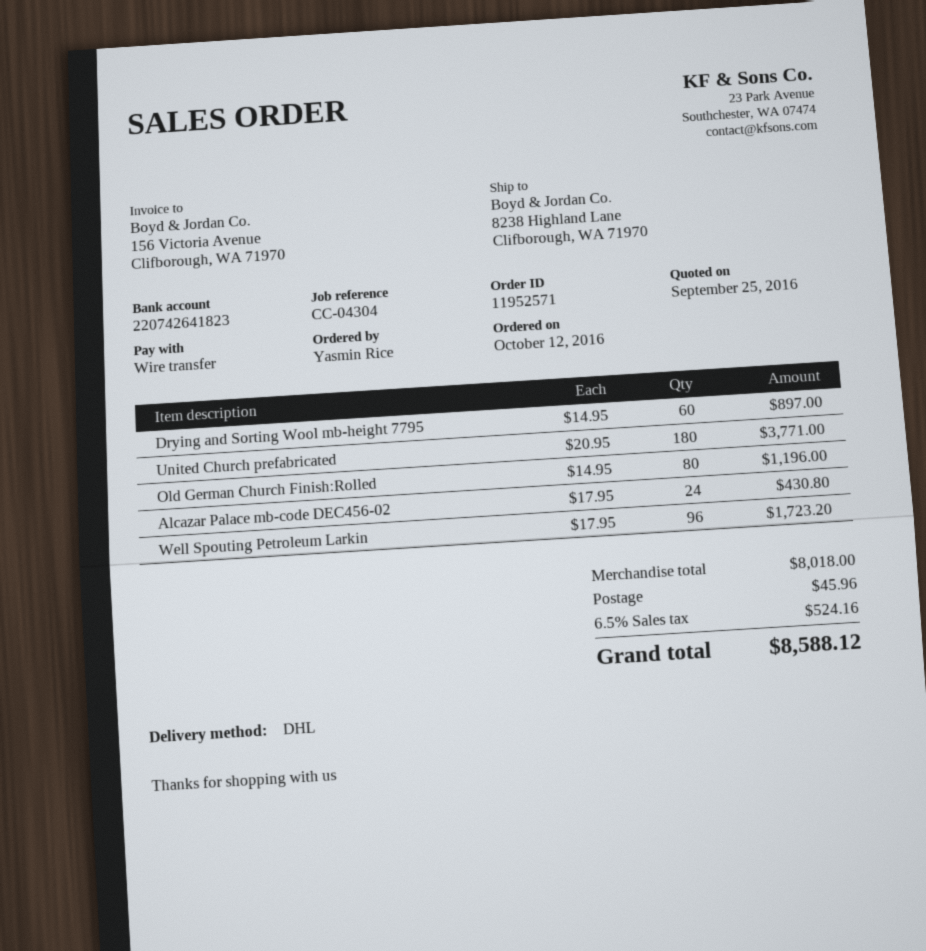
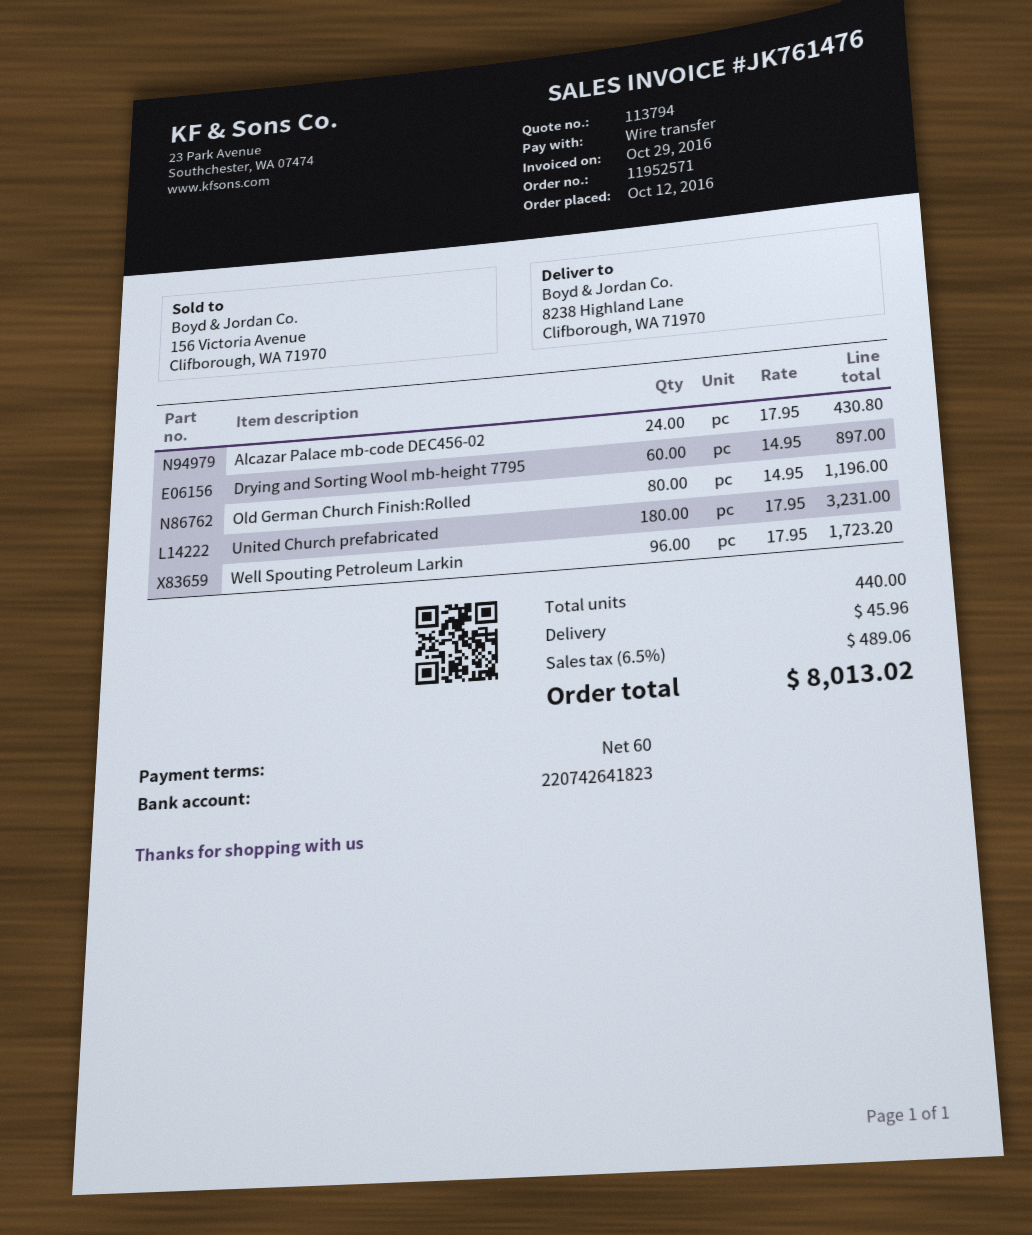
United Church prefabricated: 180 x 20.95 = 3771.00 -> 180 x 17.95 = 3231.00
tax: 6.5% = 524.16 -> 6.5% = 489.06
total: 8588.12 -> 8013.02

